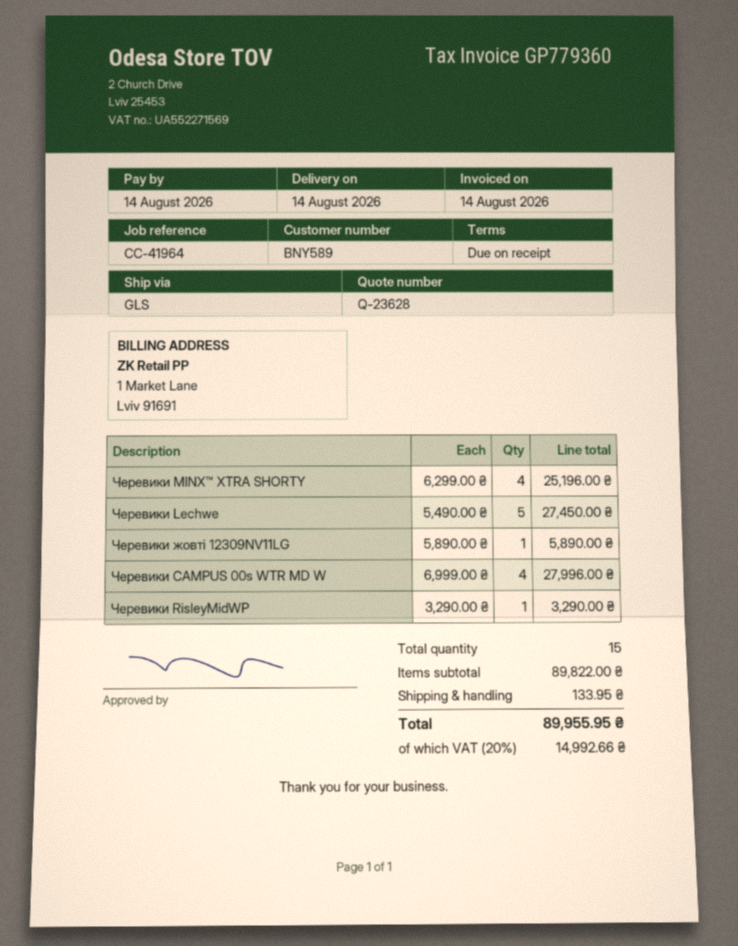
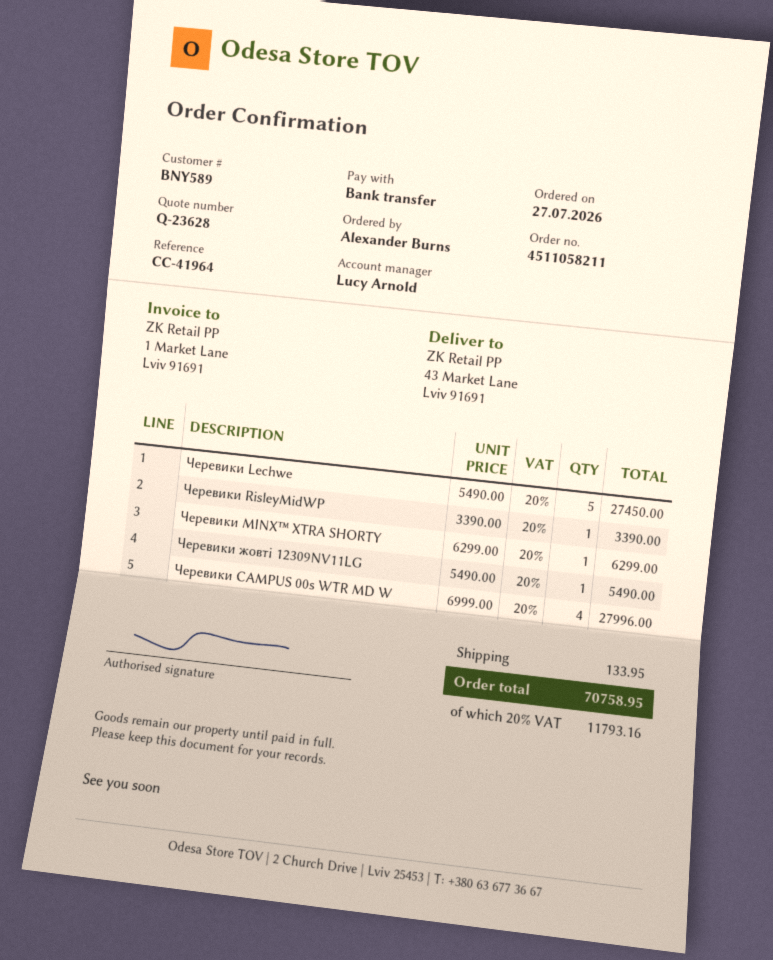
Черевики MINX™ XTRA SHORTY: 4 x 6299.00 = 25196.00 -> 1 x 6299.00 = 6299.00
Черевики жовті 12309NV11LG: 1 x 5890.00 = 5890.00 -> 1 x 5490.00 = 5490.00
Черевики RisleyMidWP: 1 x 3290.00 = 3290.00 -> 1 x 3390.00 = 3390.00
tax: 20% = 14992.66 -> 20% = 11793.16
total: 89955.95 -> 70758.95

